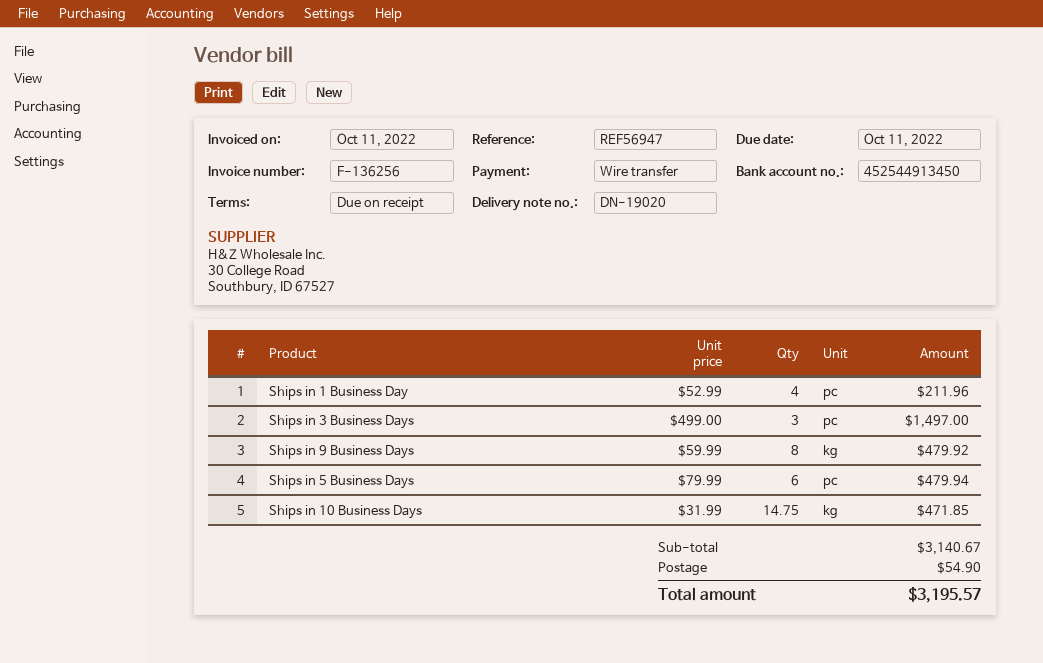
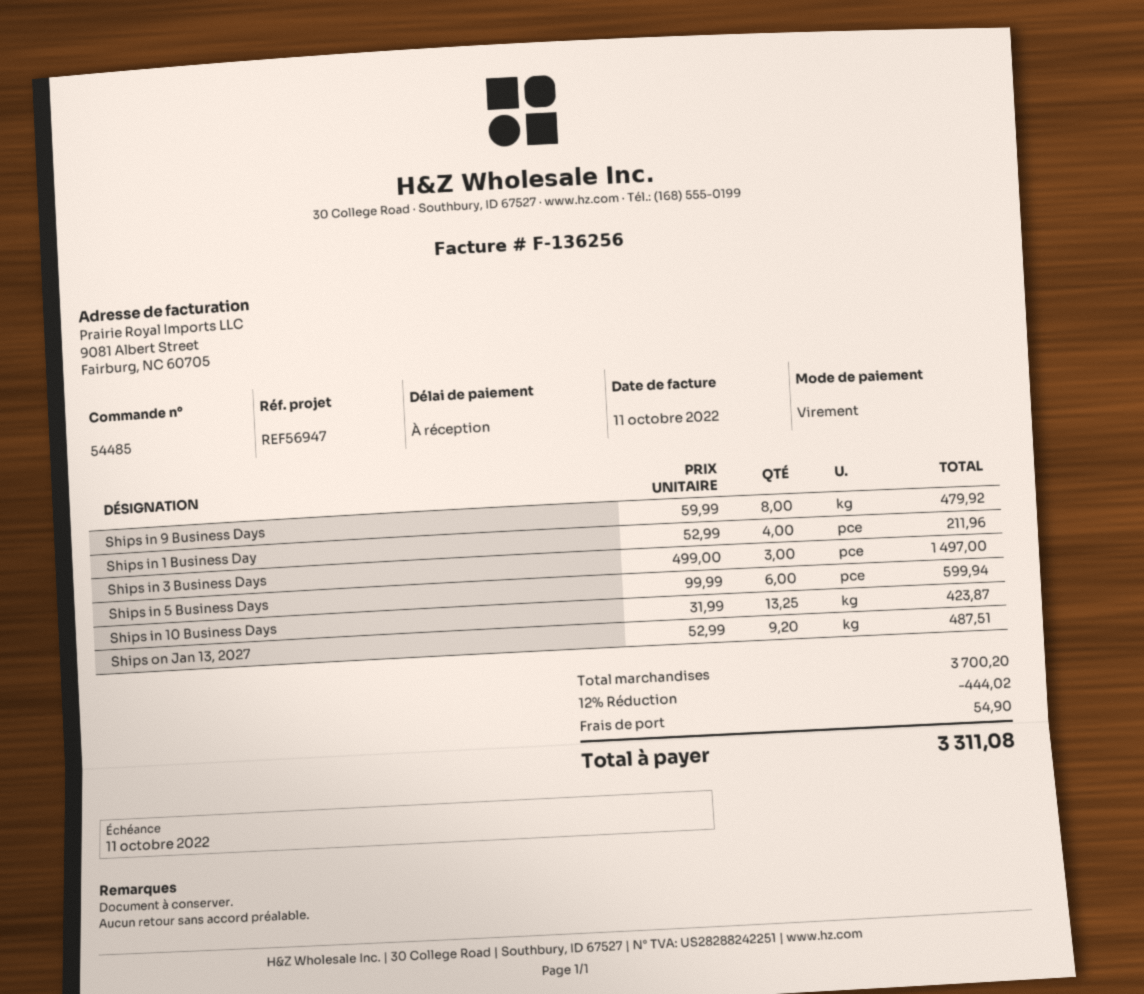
Ships in 5 Business Days: 6 x 79.99 = 479.94 -> 6 x 99.99 = 599.94
Ships in 10 Business Days: 14.75 x 31.99 = 471.85 -> 13.25 x 31.99 = 423.87
Ships on Jan 13, 2027: none -> 9.2 x 52.99 = 487.51
subtotal: 3140.67 -> 3700.20
discount: none -> 12% = 444.02
total: 3195.57 -> 3311.08

